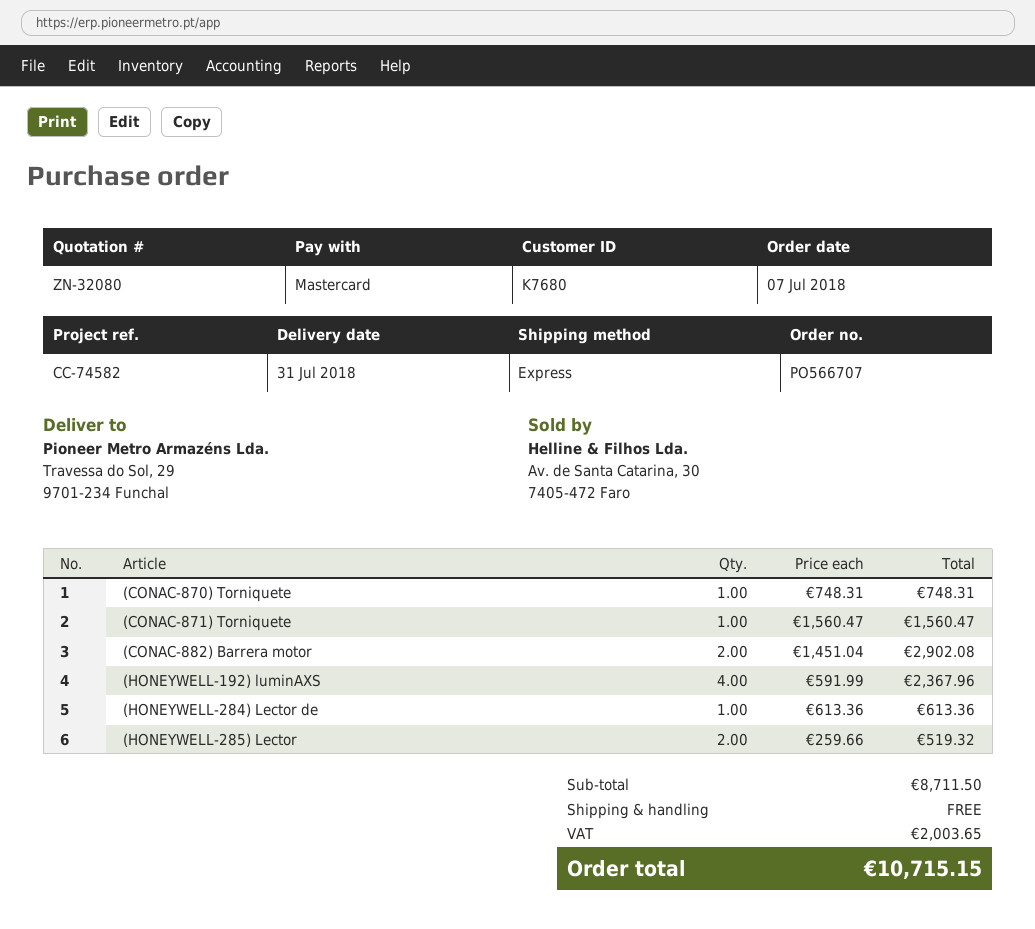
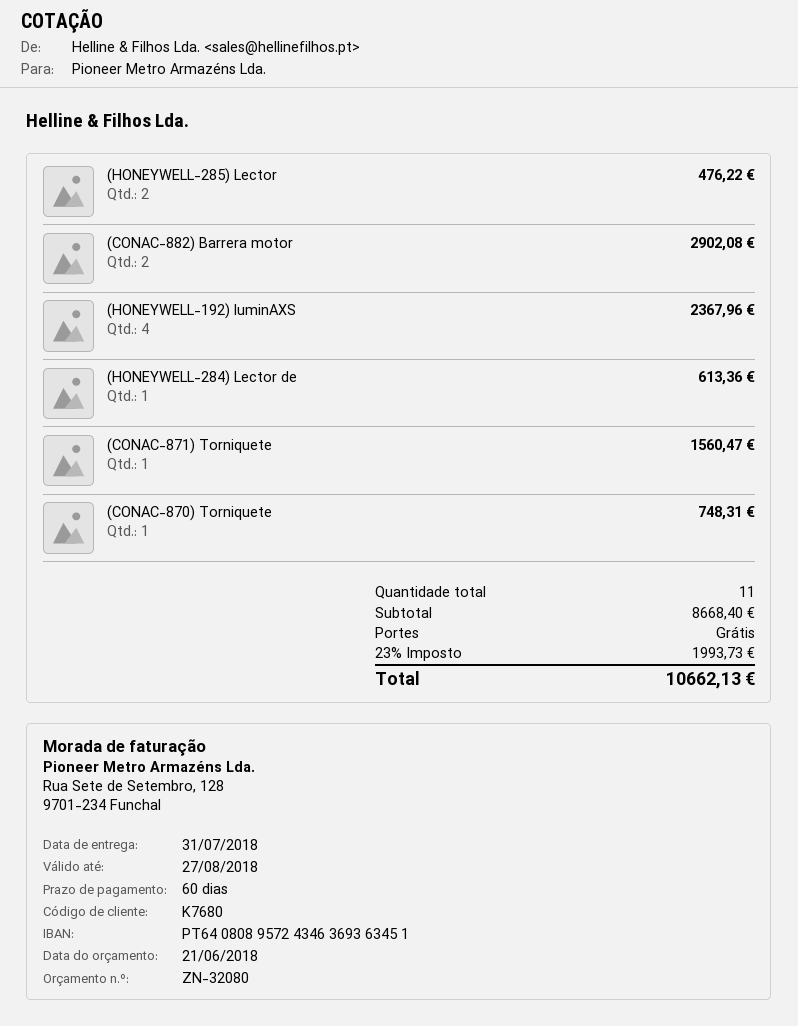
(HONEYWELL-285) Lector: 2 for 519.32 -> 2 for 476.22
subtotal: 8711.50 -> 8668.40
tax: 2003.65 -> 1993.73
total: 10715.15 -> 10662.13

